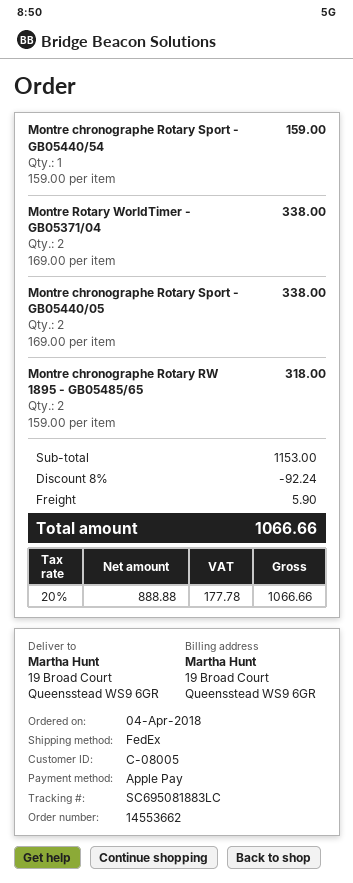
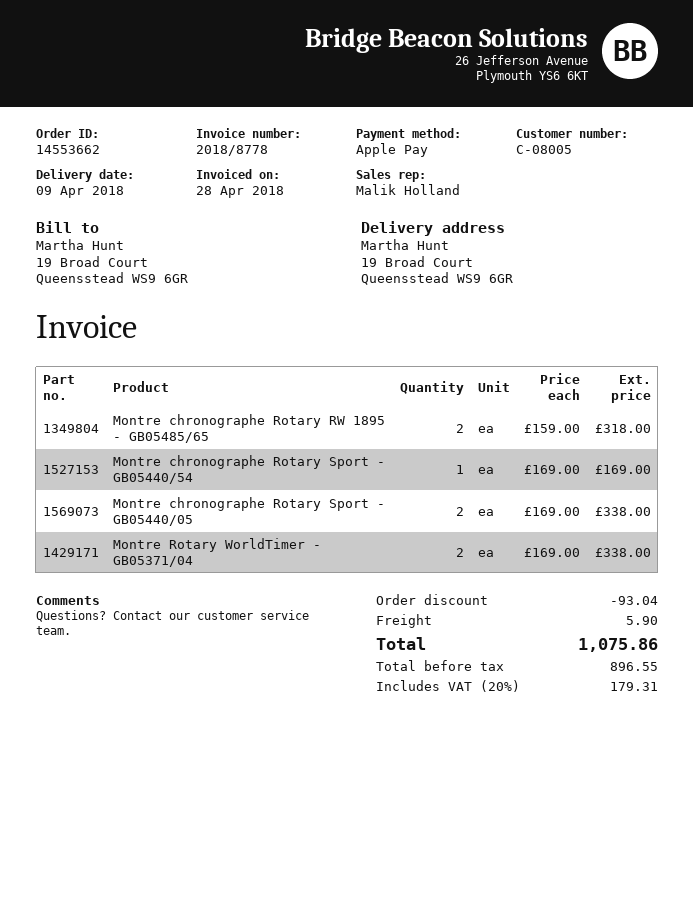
Montre chronographe Rotary Sport - GB05440/54: 1 x 159.00 = 159.00 -> 1 x 169.00 = 169.00
discount: 92.24 -> 93.04
net: 888.88 -> 896.55
tax: 20% = 177.78 -> 20% = 179.31
total: 1066.66 -> 1075.86

